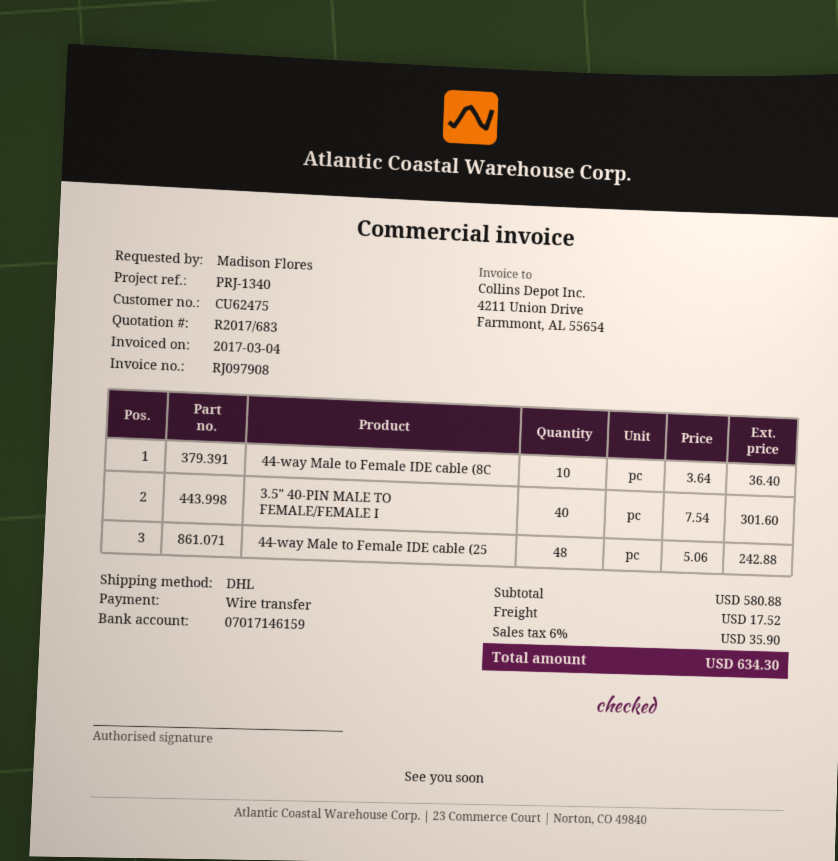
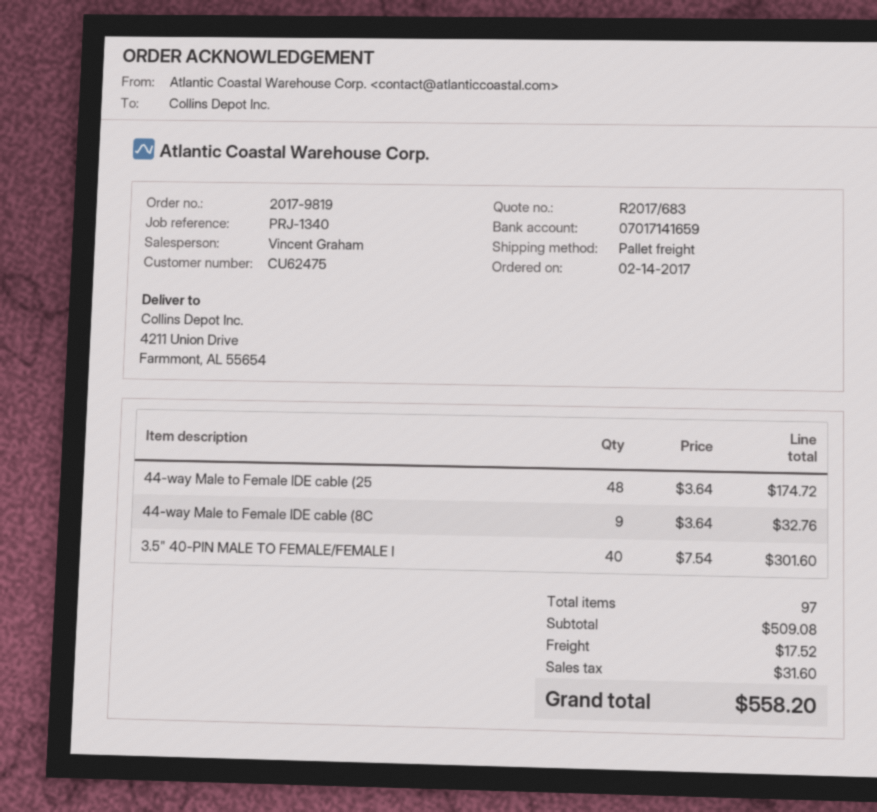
bank account: 07017146159 -> 07017141659
shipping method: DHL -> pallet freight
44-way Male to Female IDE cable (8C: 10 x 3.64 = 36.40 -> 9 x 3.64 = 32.76
44-way Male to Female IDE cable (25: 48 x 5.06 = 242.88 -> 48 x 3.64 = 174.72
subtotal: 580.88 -> 509.08
tax: 35.90 -> 31.60
total: 634.30 -> 558.20

